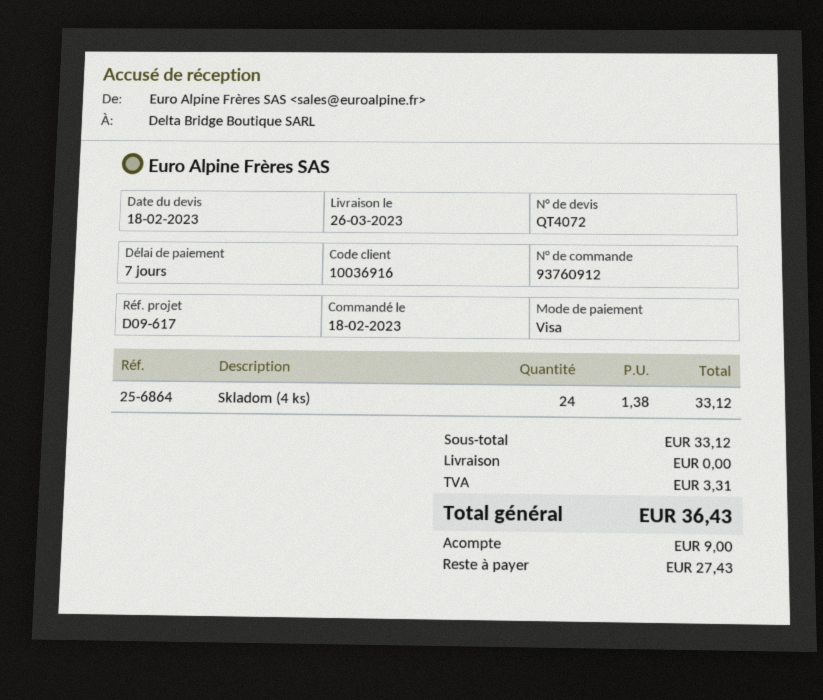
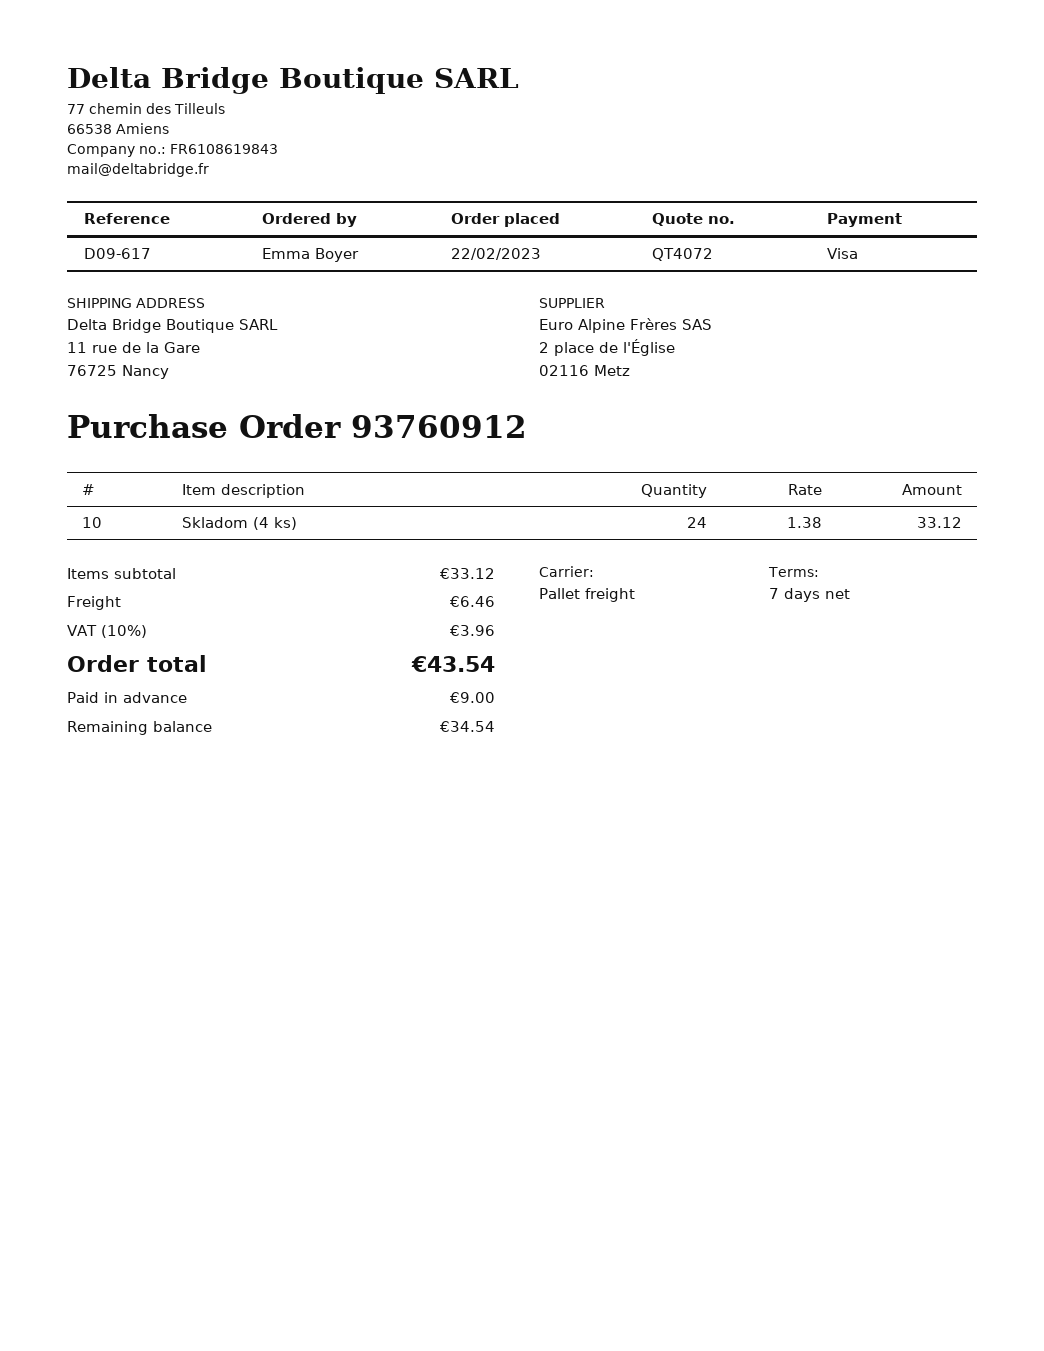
order date: 2023-02-18 -> 2023-02-22
shipping: 0.00 -> 6.46
tax: 3.31 -> 3.96
total: 36.43 -> 43.54
balance: 27.43 -> 34.54

